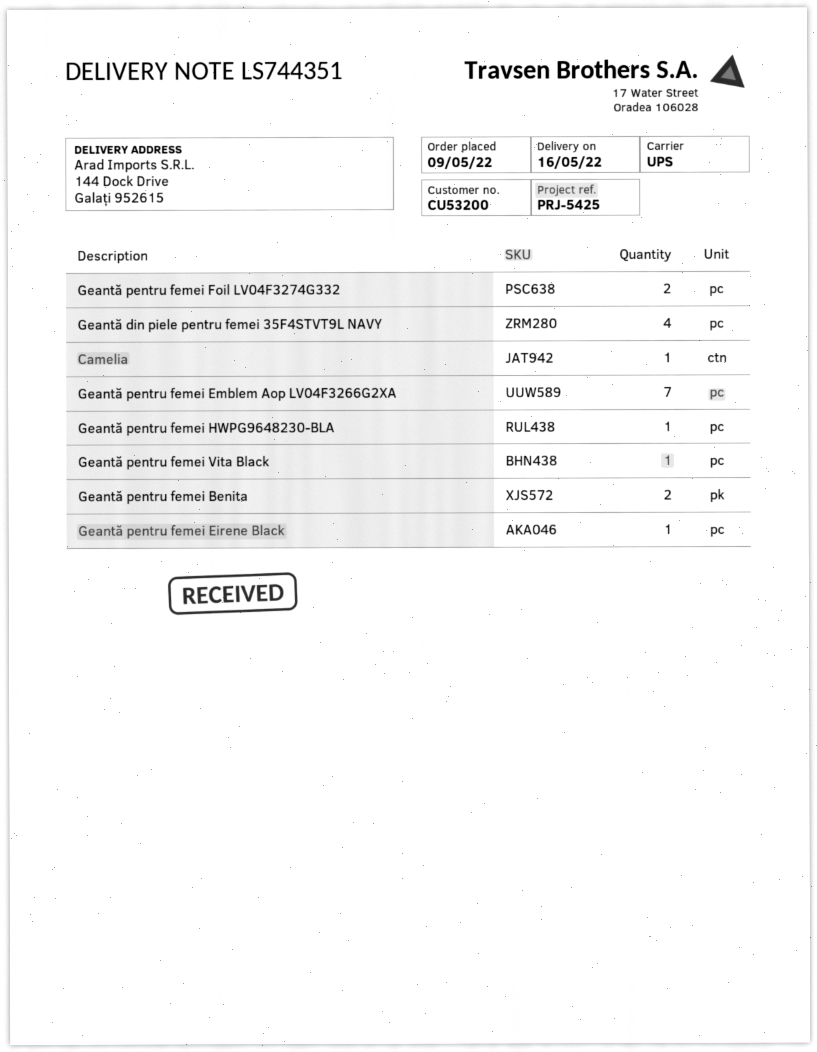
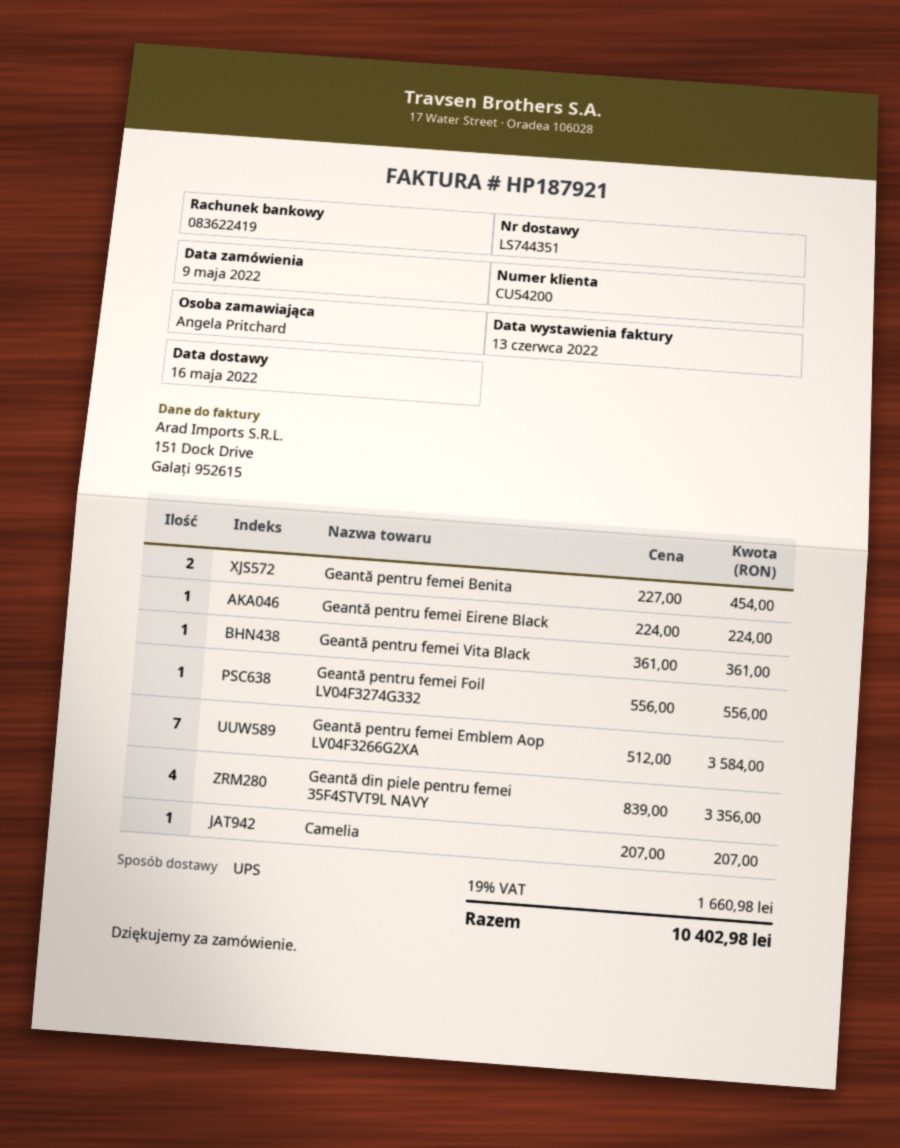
customer number: CU53200 -> CU54200
Geantă pentru femei Foil LV04F3274G332: 2 -> 1
Geantă pentru femei HWPG9648230-BLA: 1 -> none

